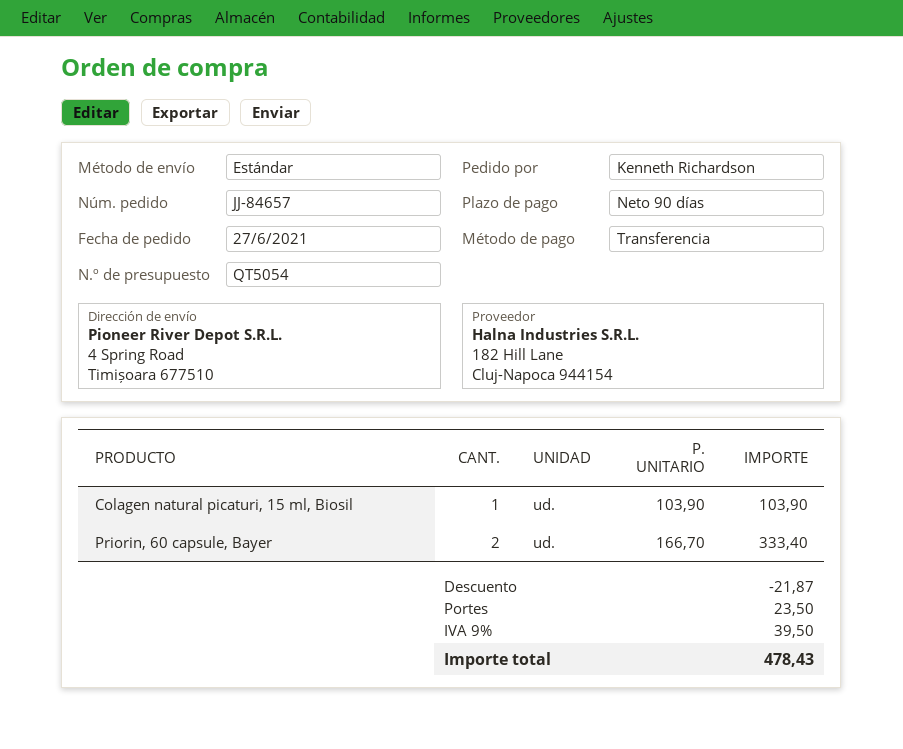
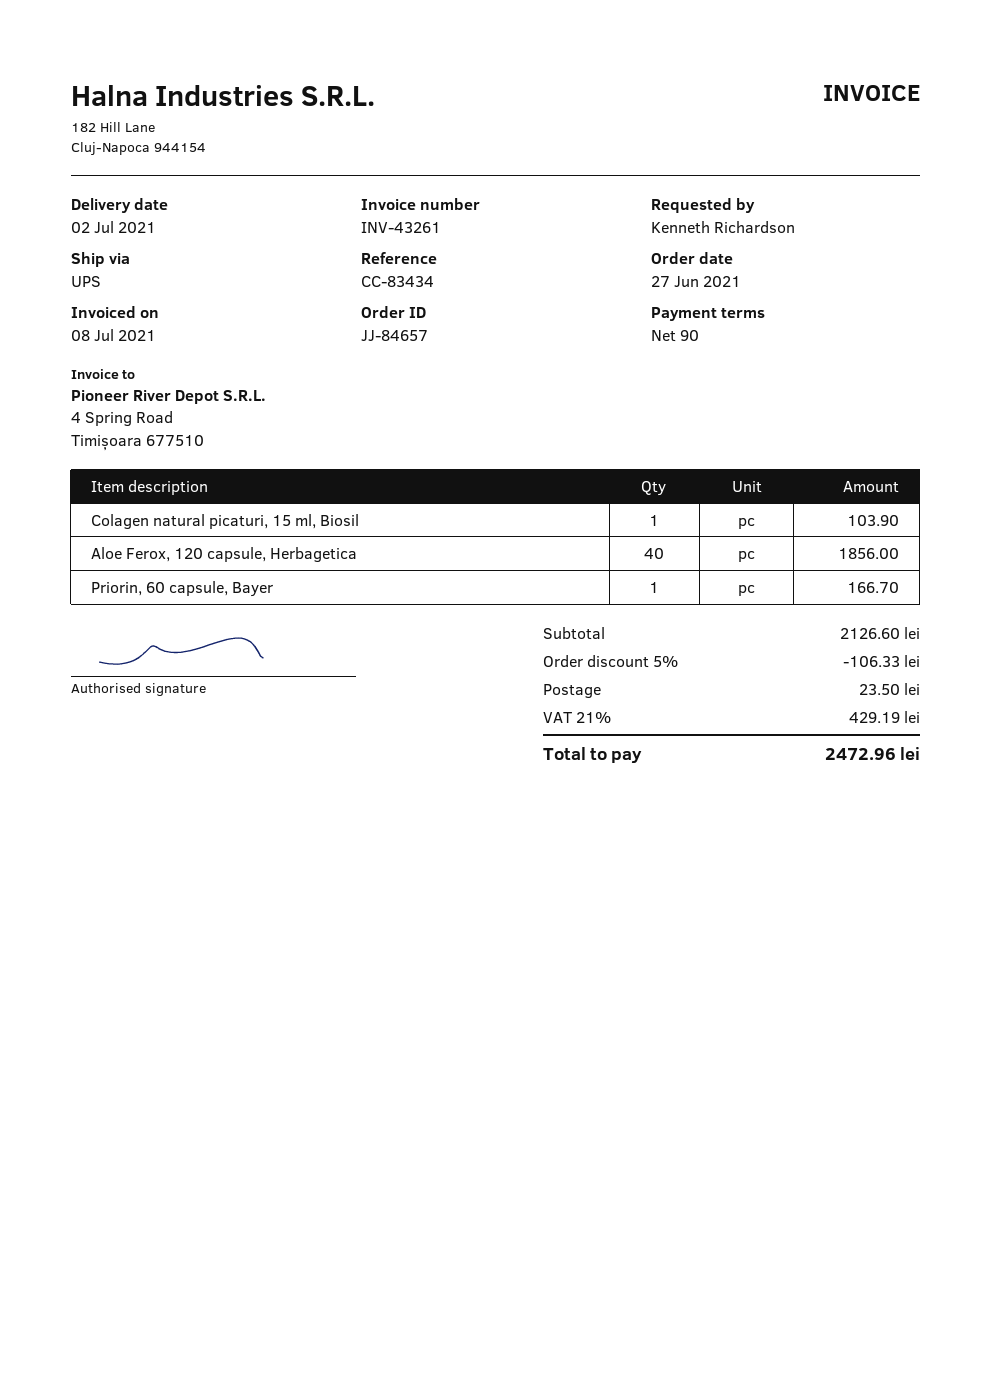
shipping method: standard -> UPS
Priorin, 60 capsule, Bayer: 2 for 333.40 -> 1 for 166.70
Aloe Ferox, 120 capsule, Herbagetica: none -> 40 for 1856.00
discount: 21.87 -> 106.33
tax: 9% = 39.50 -> 21% = 429.19
total: 478.43 -> 2472.96

